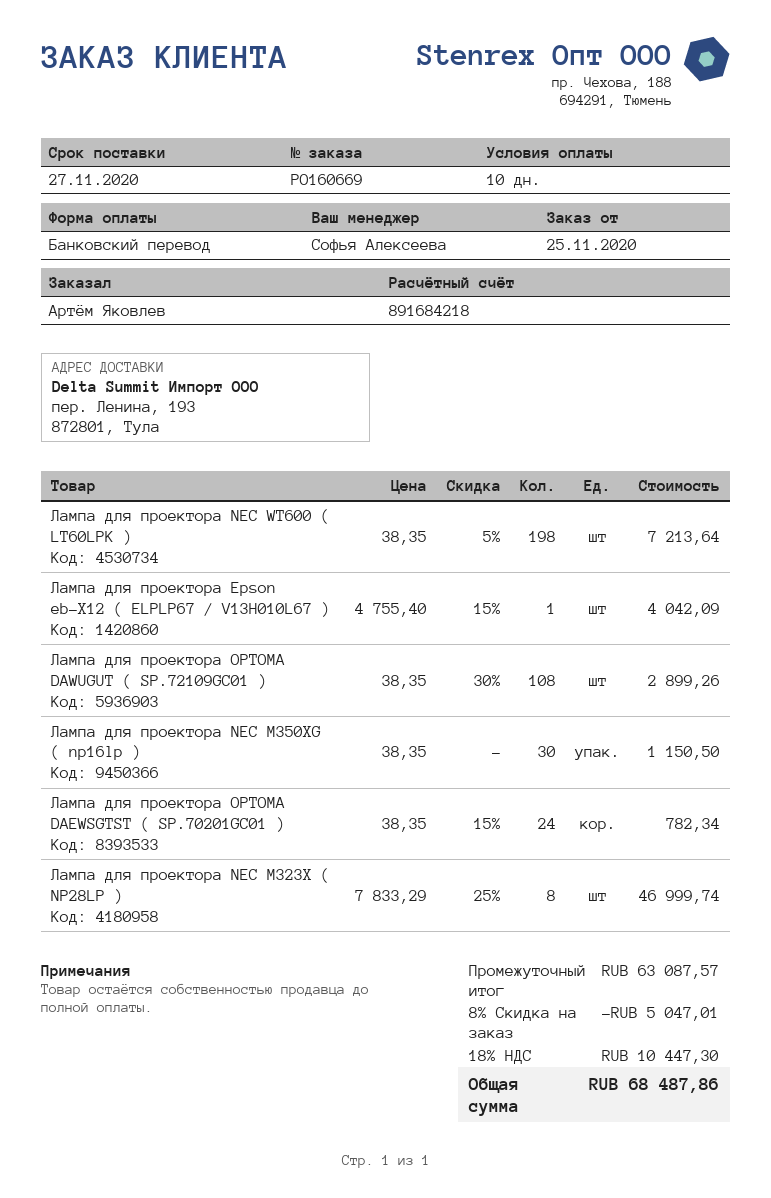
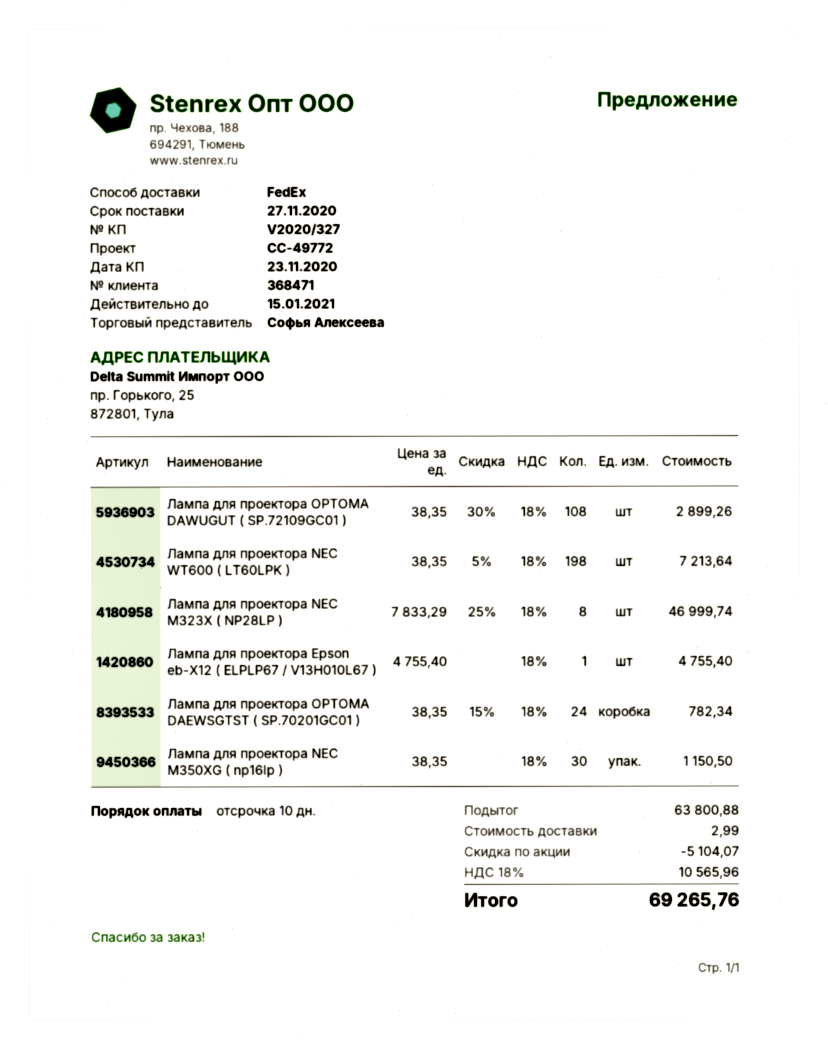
Лампа для проектора Epson eb-X12 ( ELPLP67 / V13H010L67 ): 1 x 4755.40 - 15% = 4042.09 -> 1 x 4755.40 = 4755.40
subtotal: 63087.57 -> 63800.88
discount: 5047.01 -> 5104.07
shipping: none -> 2.99
tax: 18% = 10447.30 -> 18% = 10565.96
total: 68487.86 -> 69265.76

